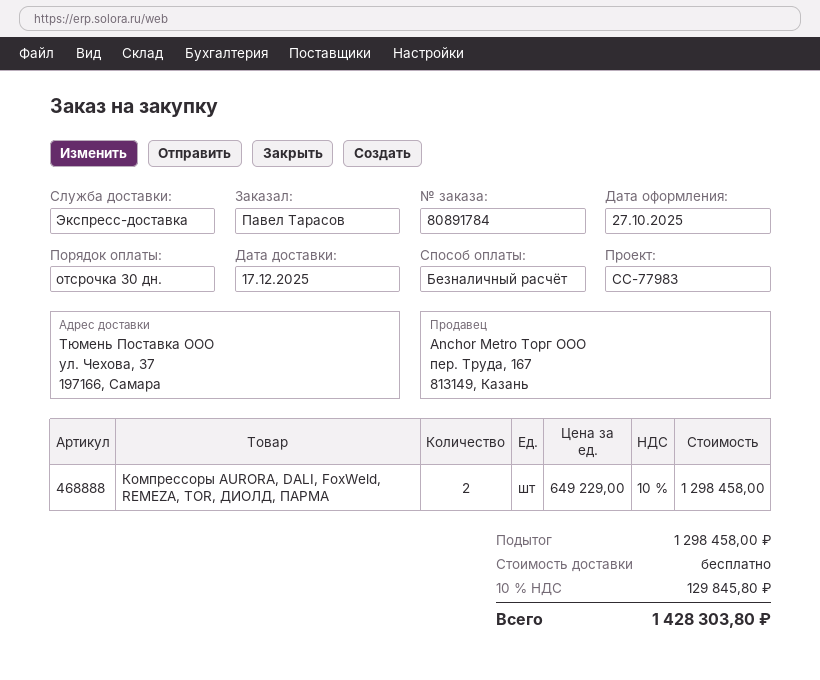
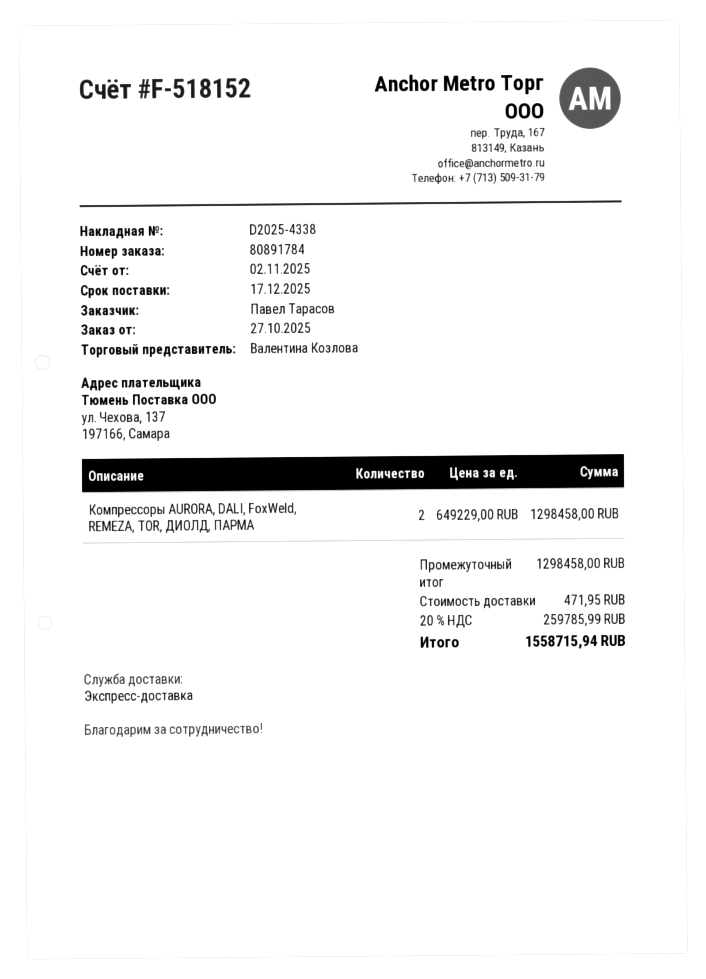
shipping: 0.00 -> 471.95
tax: 10% = 129845.80 -> 20% = 259785.99
total: 1428303.80 -> 1558715.94

